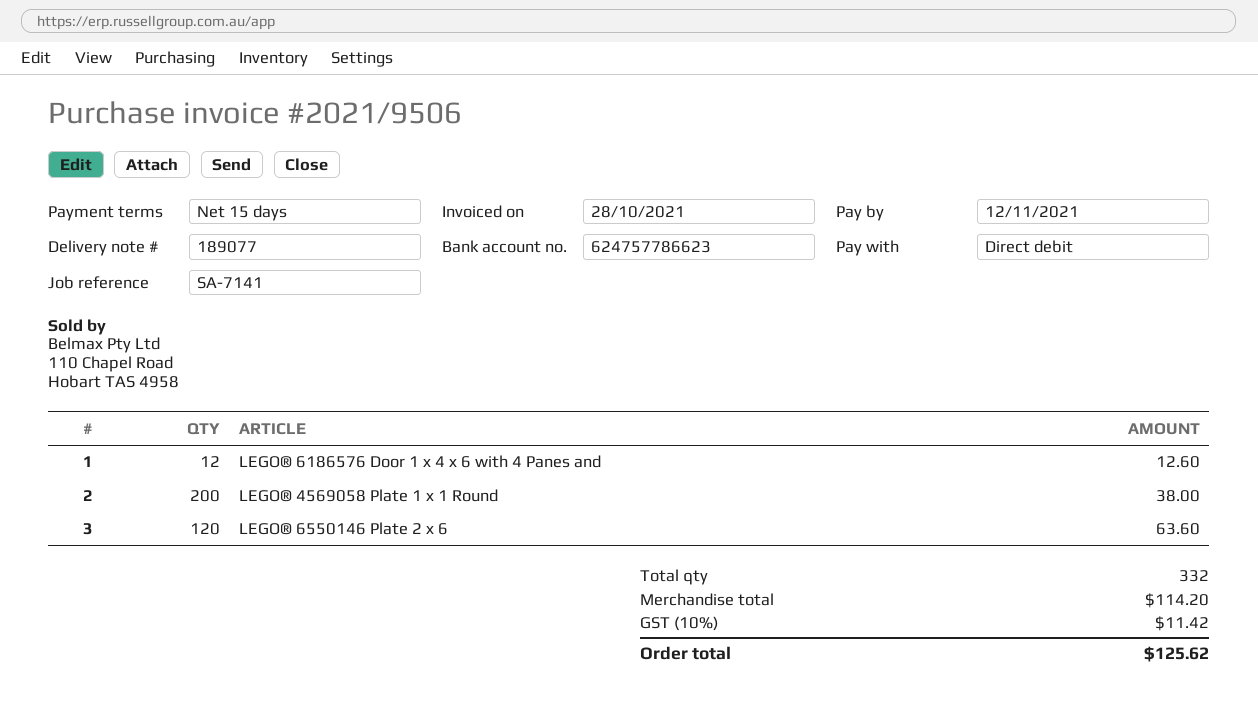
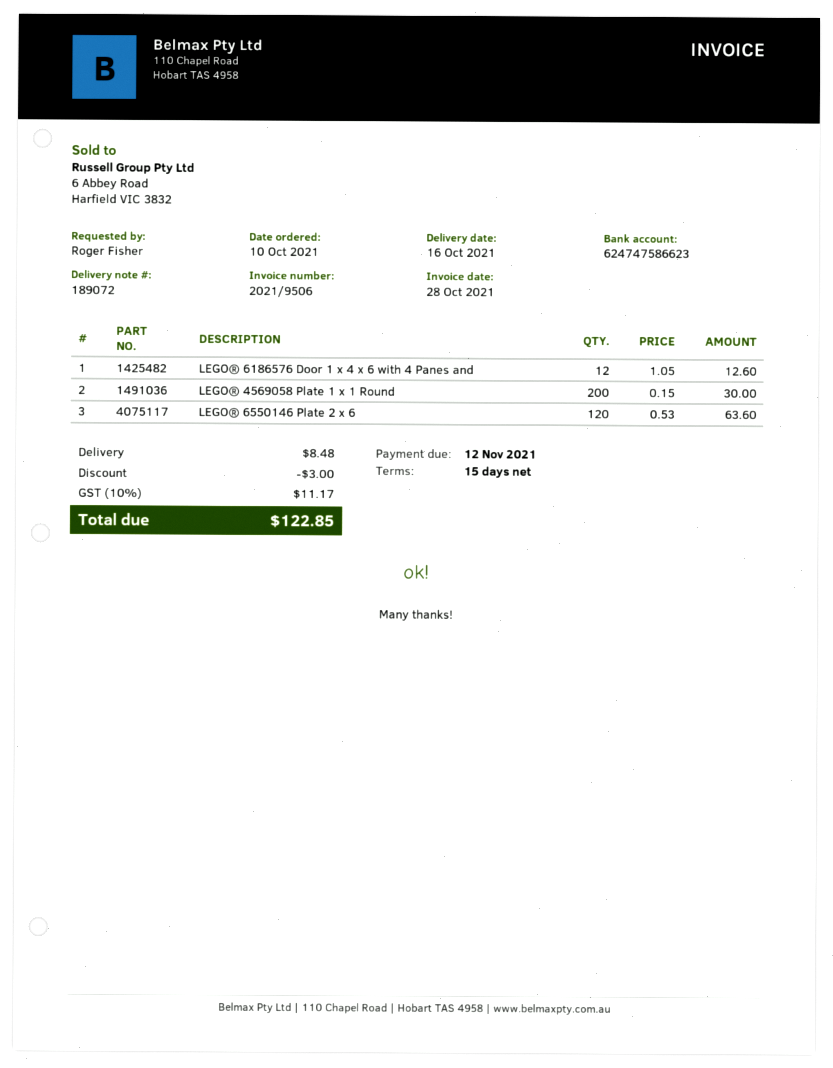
delivery note number: 189077 -> 189072
bank account: 624757786623 -> 624747586623
LEGO® 4569058 Plate 1 x 1 Round: 200 for 38.00 -> 200 for 30.00
discount: none -> 3.00
shipping: none -> 8.48
tax: 10% = 11.42 -> 10% = 11.17
total: 125.62 -> 122.85

